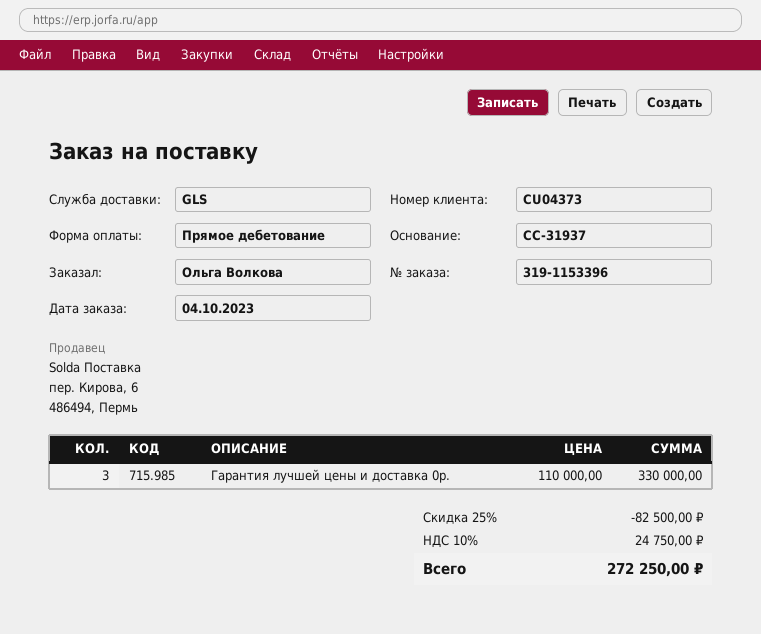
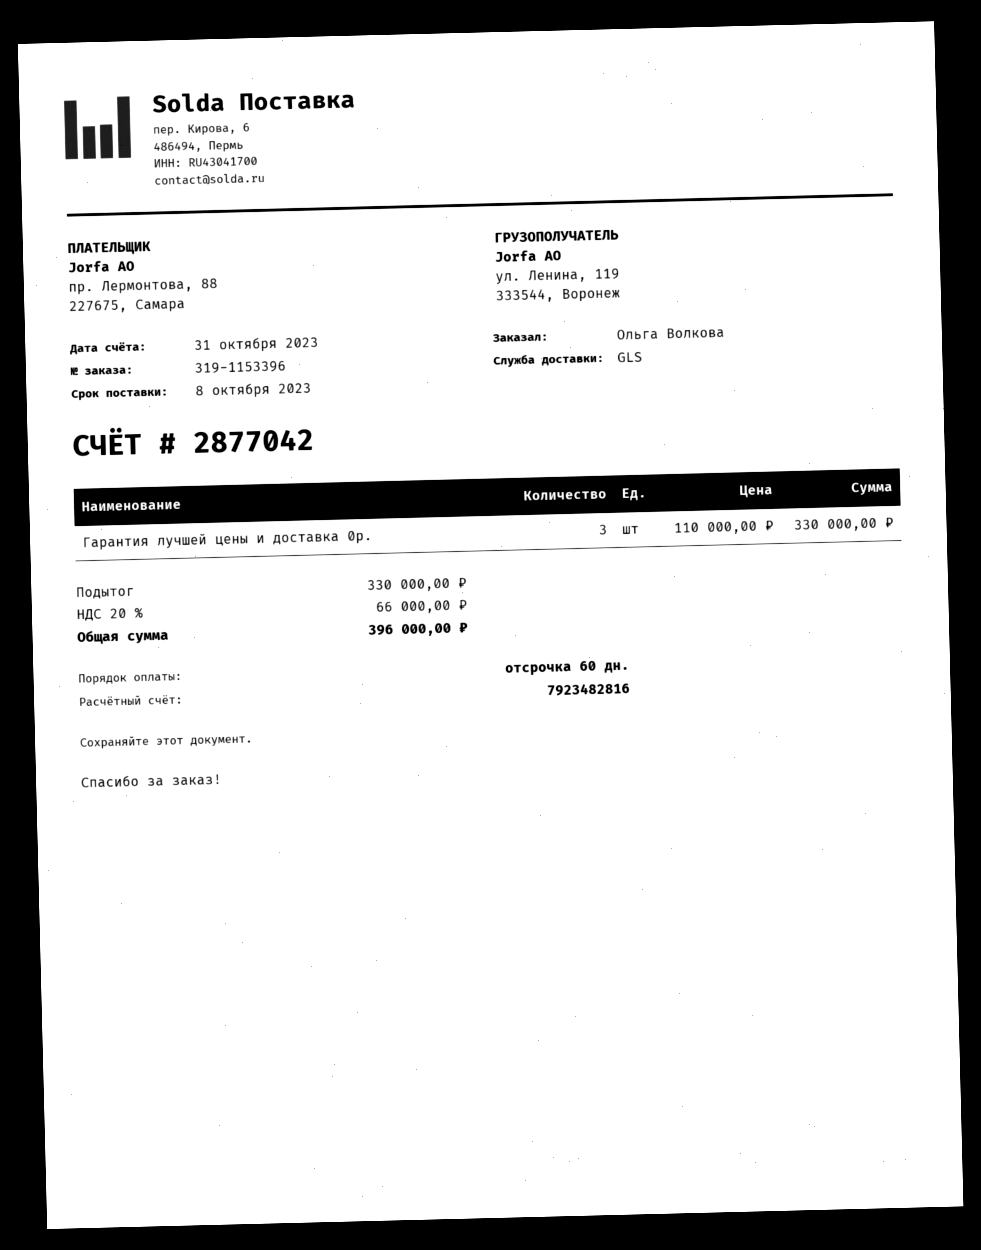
discount: 25% = 82500.00 -> none
tax: 10% = 24750.00 -> 20% = 66000.00
total: 272250.00 -> 396000.00

